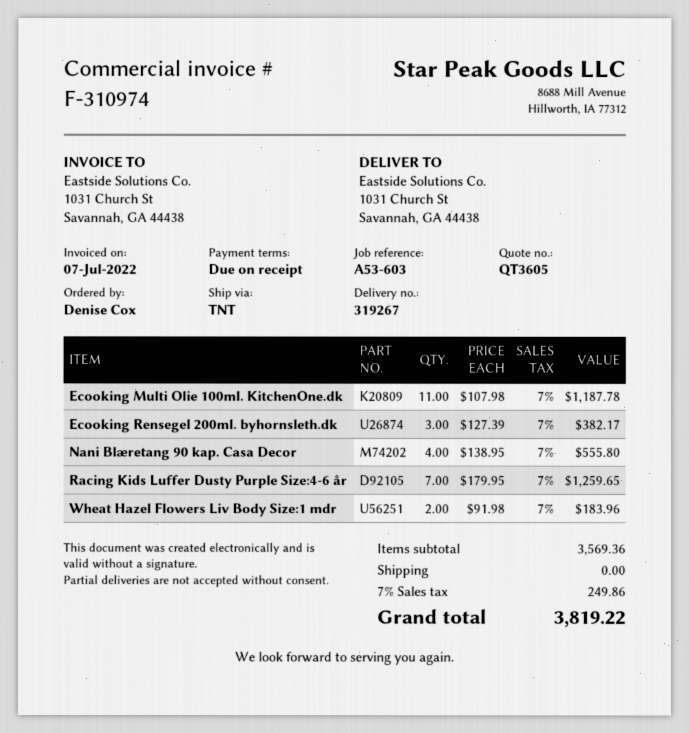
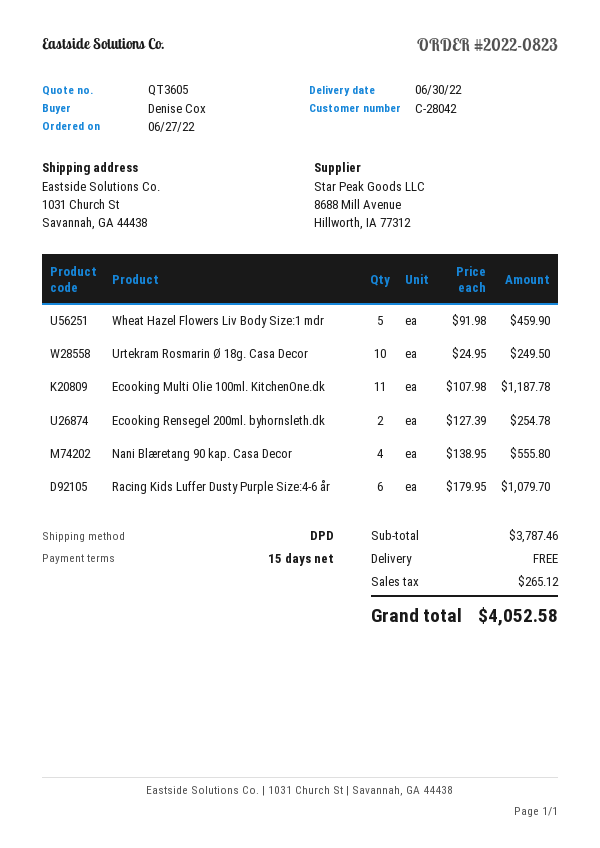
payment terms: on receipt -> 15 days
shipping method: TNT -> DPD
Ecooking Rensegel 200ml. byhornsleth.dk: 3 x 127.39 = 382.17 -> 2 x 127.39 = 254.78
Racing Kids Luffer Dusty Purple Size:4-6 år: 7 x 179.95 = 1259.65 -> 6 x 179.95 = 1079.70
Wheat Hazel Flowers Liv Body Size:1 mdr: 2 x 91.98 = 183.96 -> 5 x 91.98 = 459.90
Urtekram Rosmarin Ø 18g. Casa Decor: none -> 10 x 24.95 = 249.50
subtotal: 3569.36 -> 3787.46
tax: 249.86 -> 265.12
total: 3819.22 -> 4052.58

